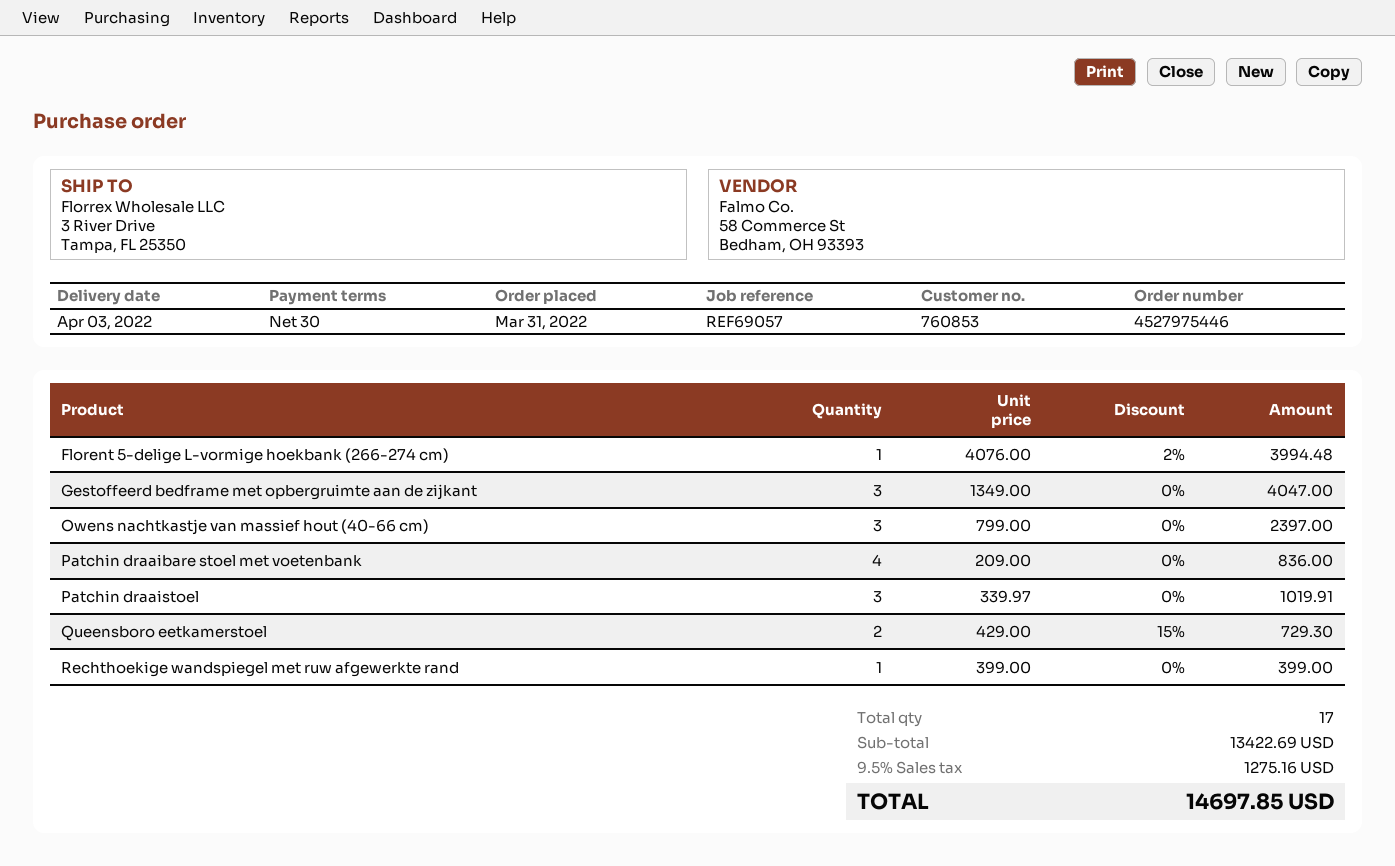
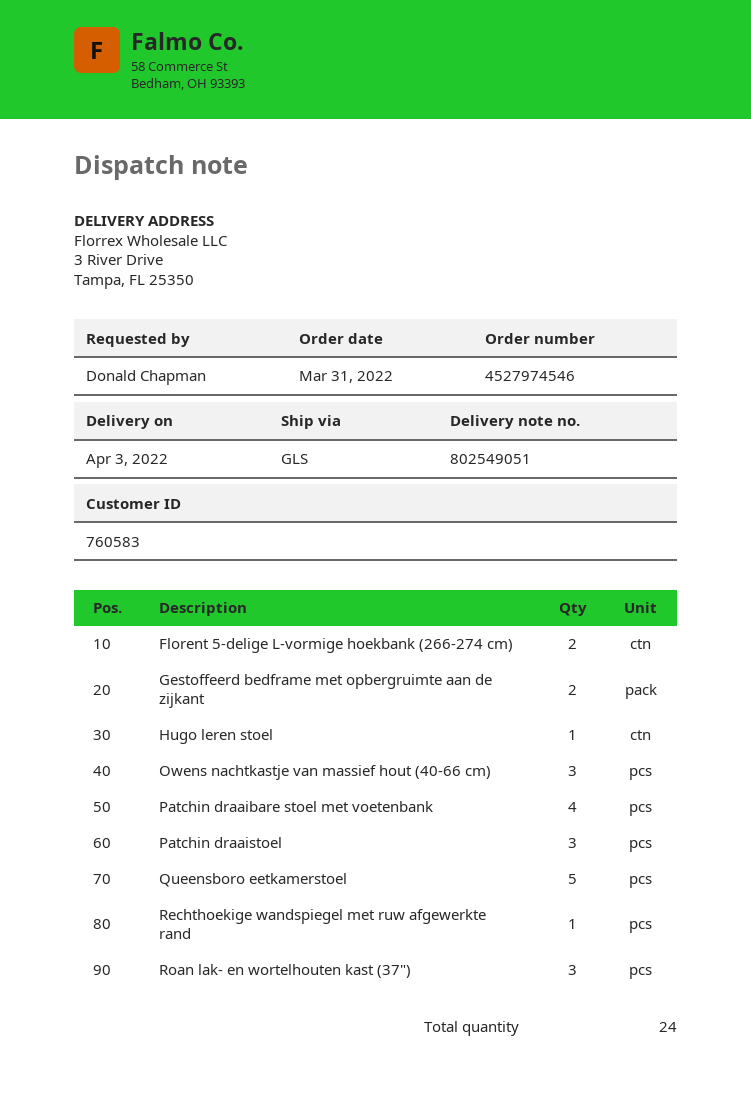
order number: 4527975446 -> 4527974546
customer number: 760853 -> 760583
Florent 5-delige L-vormige hoekbank (266-274 cm): 1 -> 2
Gestoffeerd bedframe met opbergruimte aan de zijkant: 3 -> 2
Queensboro eetkamerstoel: 2 -> 5
Hugo leren stoel: none -> 1
Roan lak- en wortelhouten kast (37"): none -> 3
total quantity: 17 -> 24

